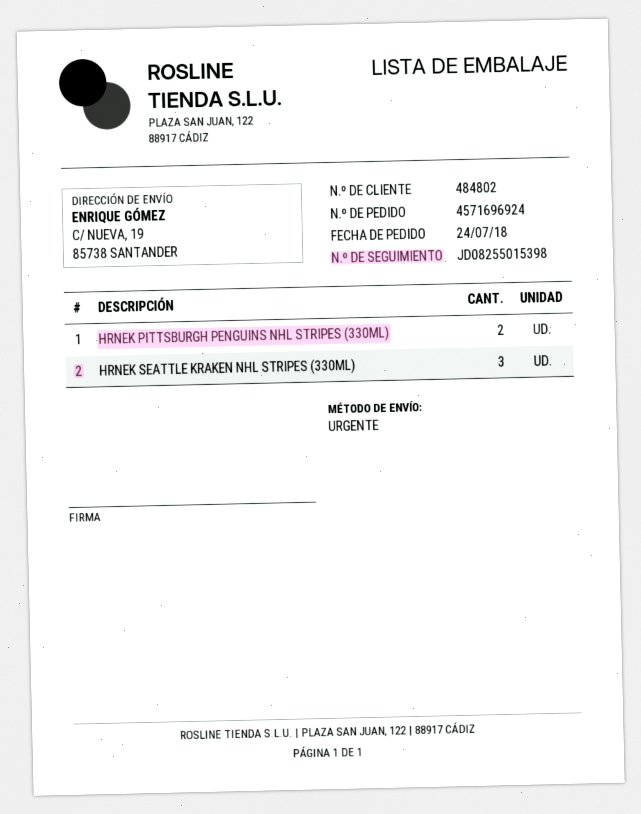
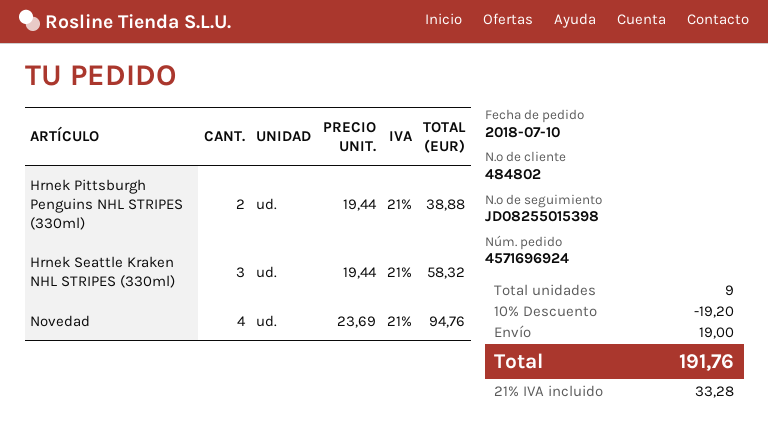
order date: 2018-07-24 -> 2018-07-10
Novedad: none -> 4

